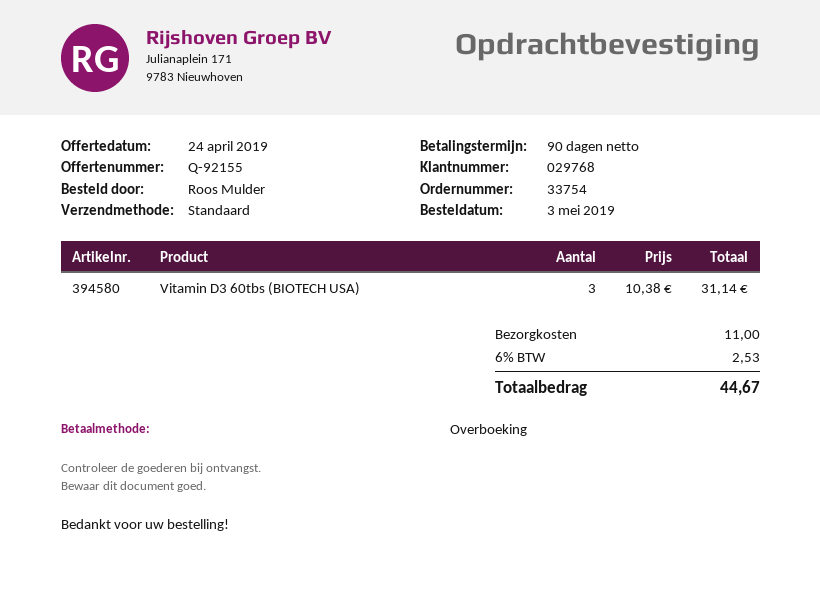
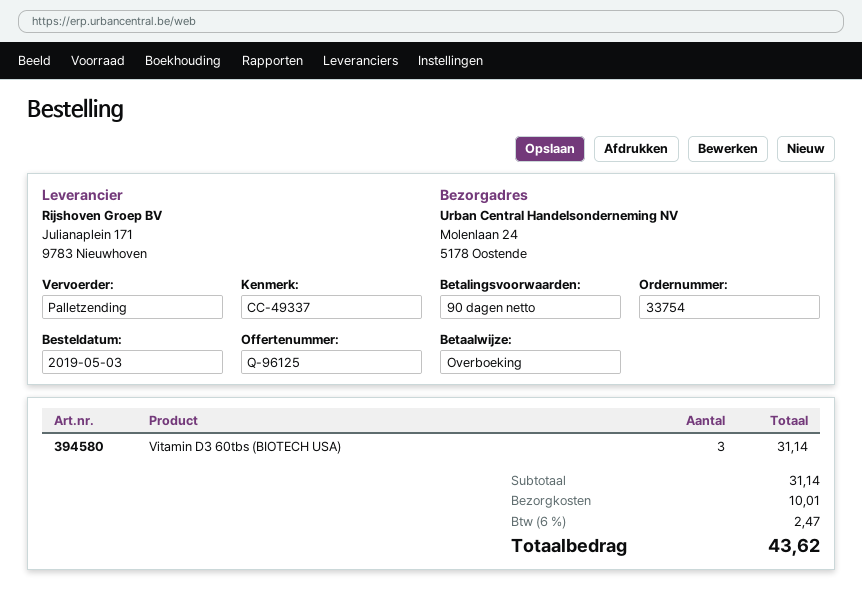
quote number: Q-92155 -> Q-96125
shipping method: standard -> pallet freight
shipping: 11.00 -> 10.01
tax: 6% = 2.53 -> 6% = 2.47
total: 44.67 -> 43.62

